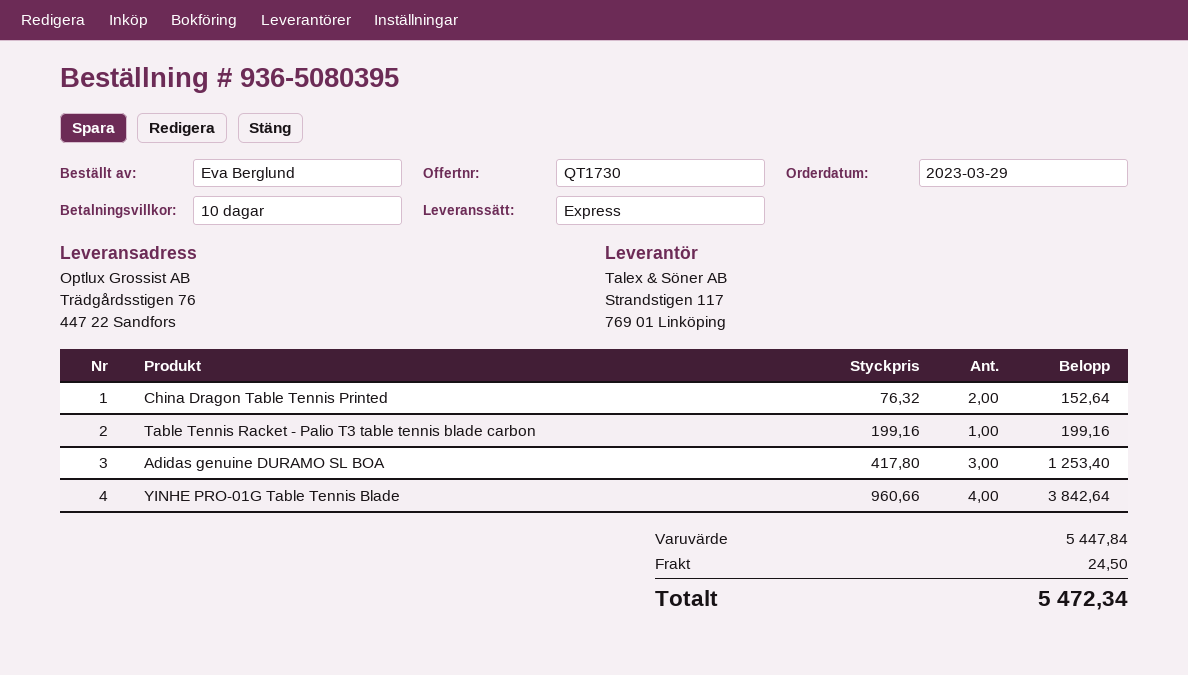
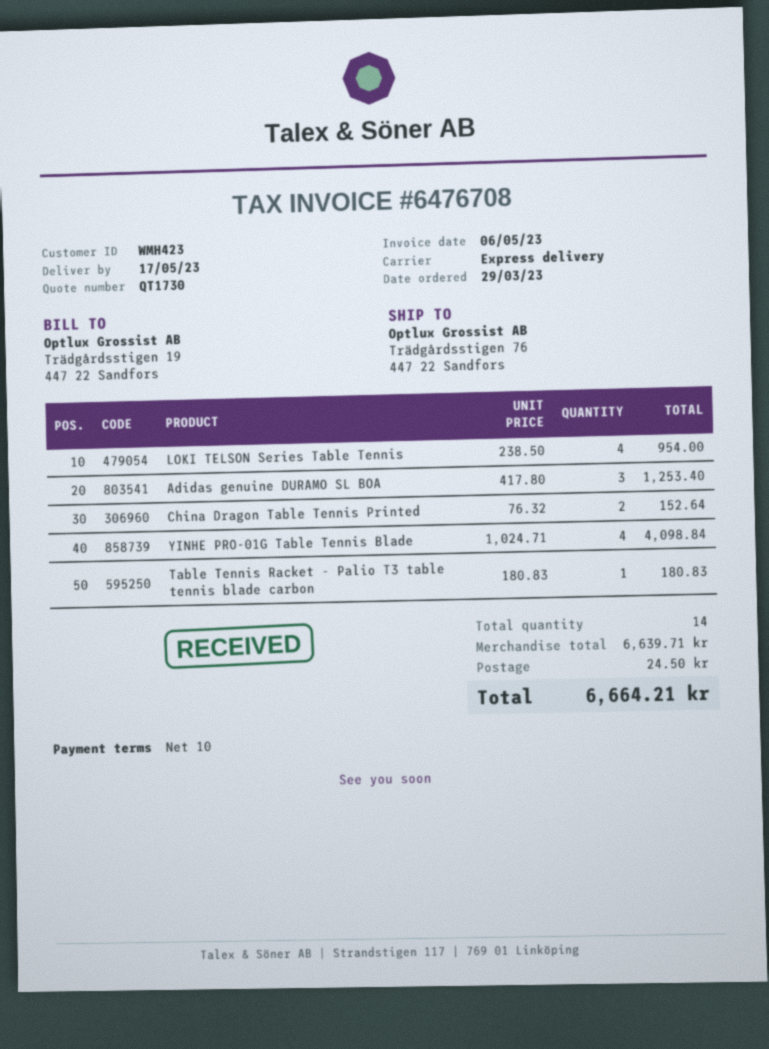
Table Tennis Racket - Palio T3 table tennis blade carbon: 1 x 199.16 = 199.16 -> 1 x 180.83 = 180.83
YINHE PRO-01G Table Tennis Blade: 4 x 960.66 = 3842.64 -> 4 x 1024.71 = 4098.84
LOKI TELSON Series Table Tennis: none -> 4 x 238.50 = 954.00
subtotal: 5447.84 -> 6639.71
total: 5472.34 -> 6664.21

